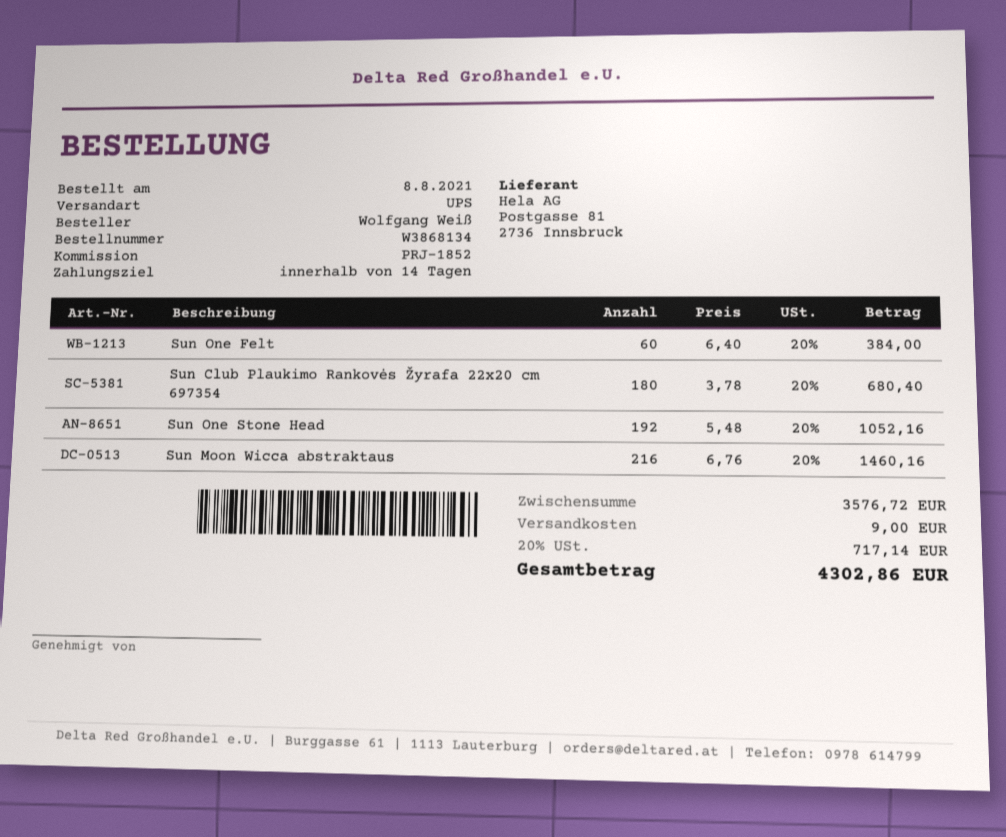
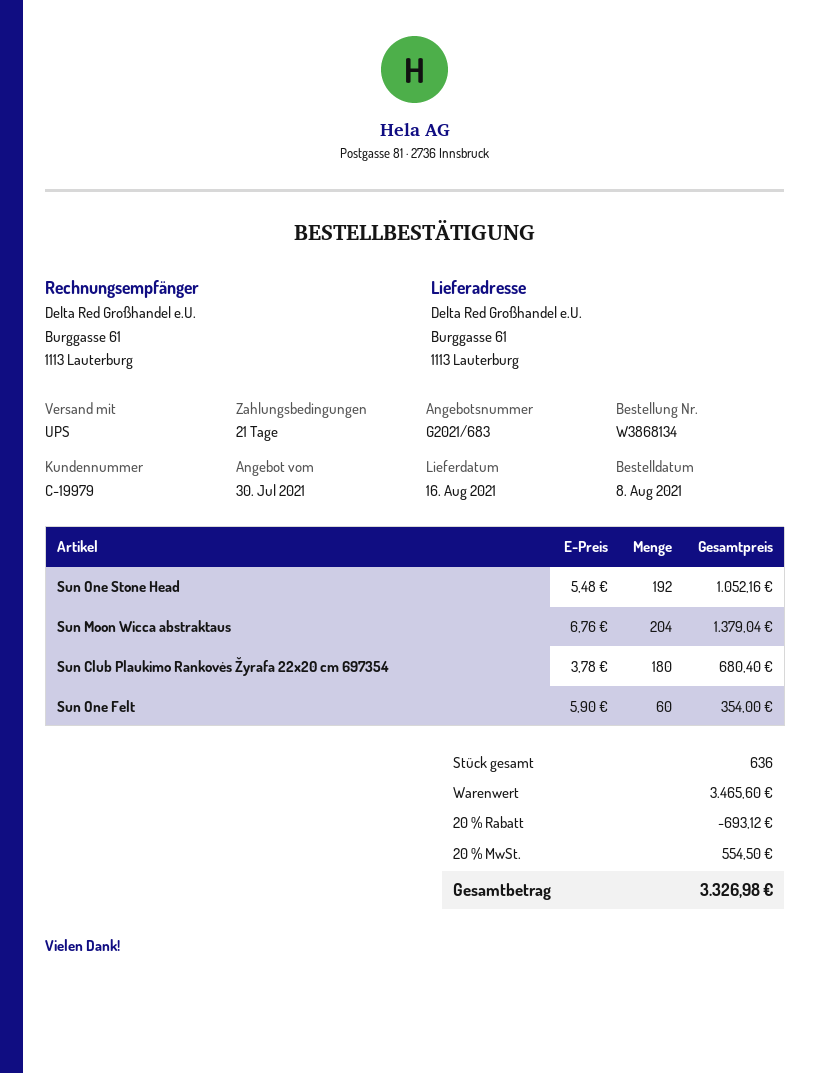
payment terms: 14 days -> 21 days
Sun One Felt: 60 x 6.40 = 384.00 -> 60 x 5.90 = 354.00
Sun Moon Wicca abstraktaus: 216 x 6.76 = 1460.16 -> 204 x 6.76 = 1379.04
subtotal: 3576.72 -> 3465.60
discount: none -> 20% = 693.12
shipping: 9.00 -> none
tax: 20% = 717.14 -> 20% = 554.50
total: 4302.86 -> 3326.98

